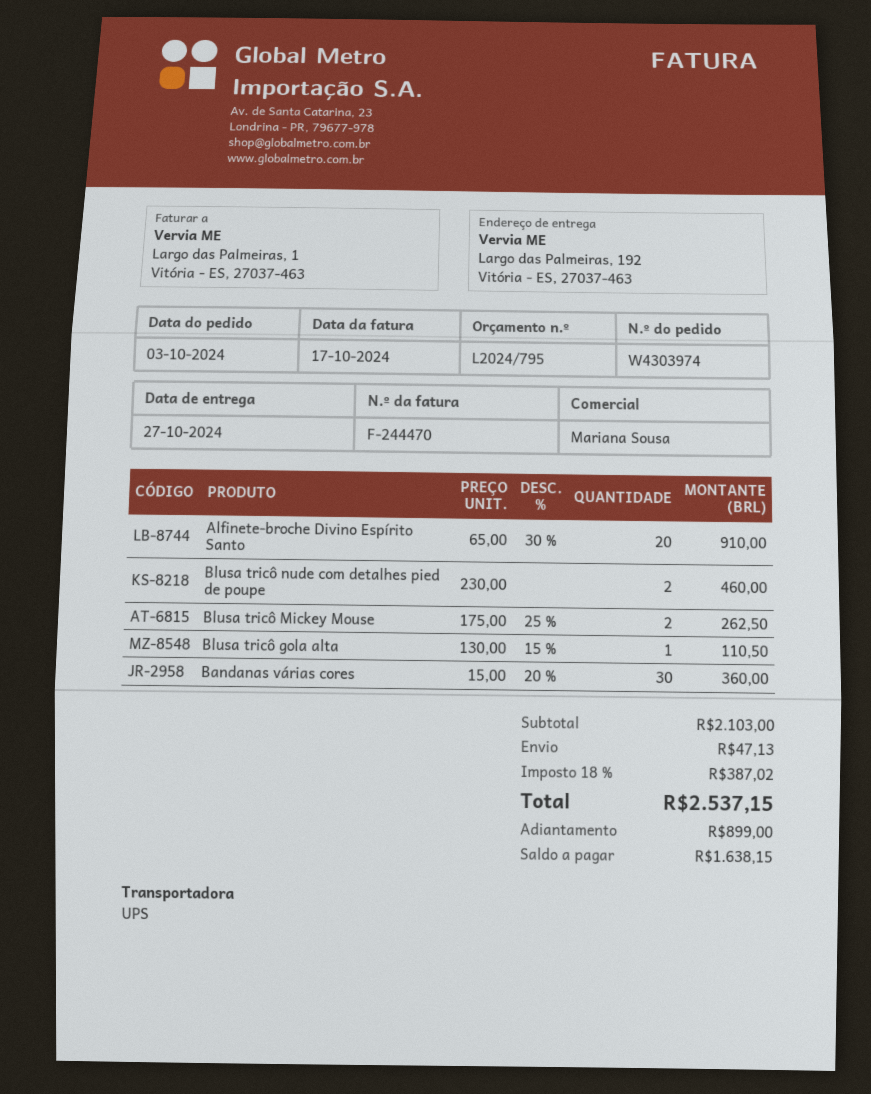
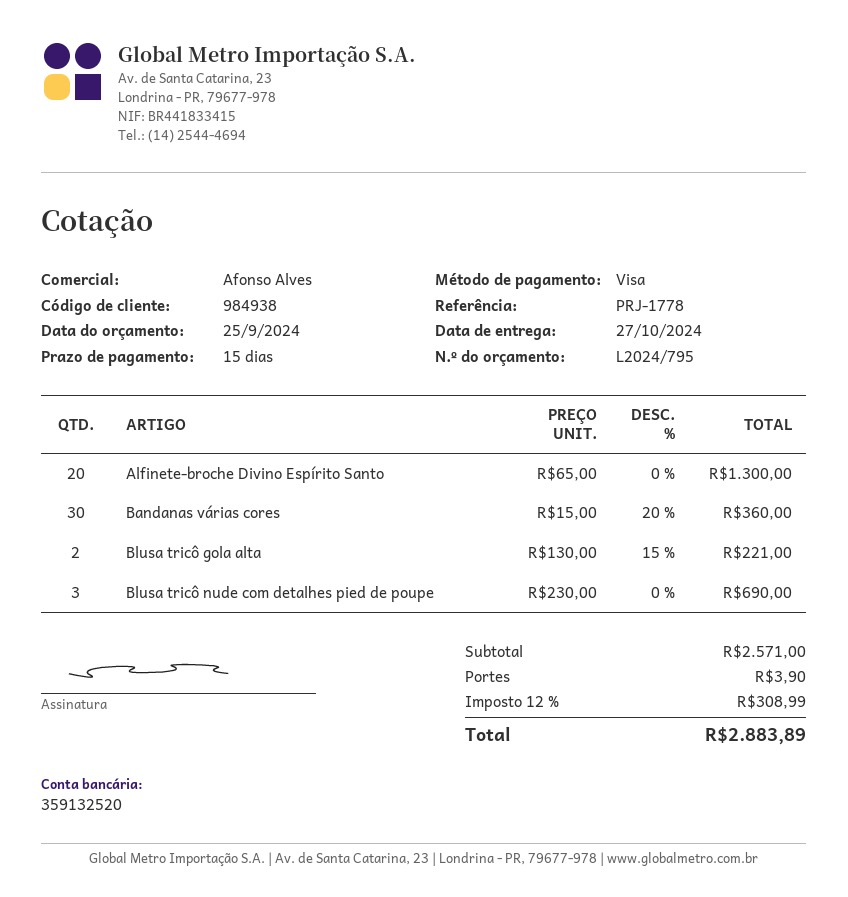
sales rep: Mariana Sousa -> Afonso Alves
Alfinete-broche Divino Espírito Santo: 20 x 65.00 - 30% = 910.00 -> 20 x 65.00 = 1300.00
Blusa tricô nude com detalhes pied de poupe: 2 x 230.00 = 460.00 -> 3 x 230.00 = 690.00
Blusa tricô Mickey Mouse: 2 x 175.00 - 25% = 262.50 -> none
Blusa tricô gola alta: 1 x 130.00 - 15% = 110.50 -> 2 x 130.00 - 15% = 221.00
subtotal: 2103.00 -> 2571.00
shipping: 47.13 -> 3.90
tax: 18% = 387.02 -> 12% = 308.99
total: 2537.15 -> 2883.89

